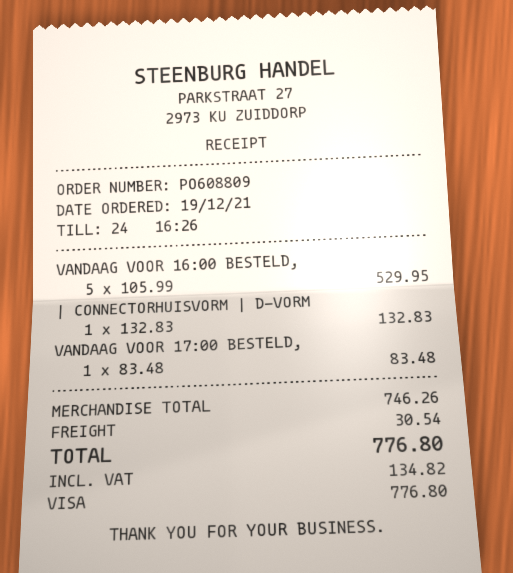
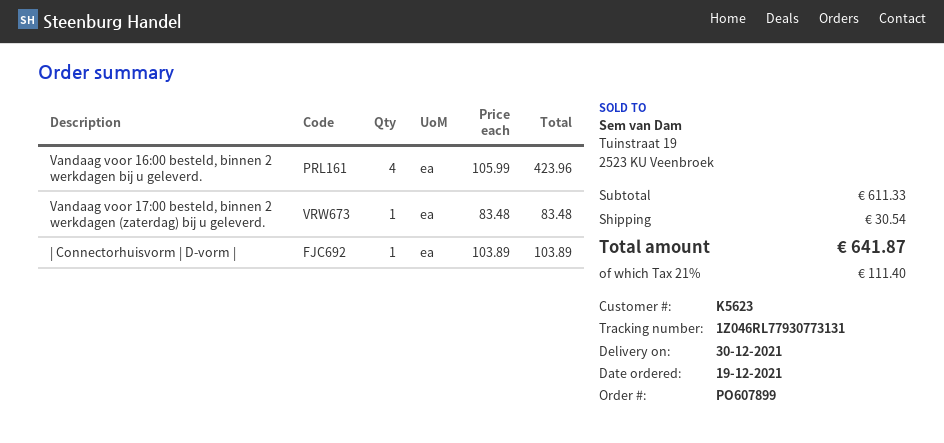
order number: PO608809 -> PO607899
VANDAAG VOOR 16:00 BESTELD,: 5 x 105.99 = 529.95 -> 4 x 105.99 = 423.96
| CONNECTORHUISVORM | D-VORM: 1 x 132.83 = 132.83 -> 1 x 103.89 = 103.89
subtotal: 746.26 -> 611.33
tax: 134.82 -> 111.40
total: 776.80 -> 641.87

